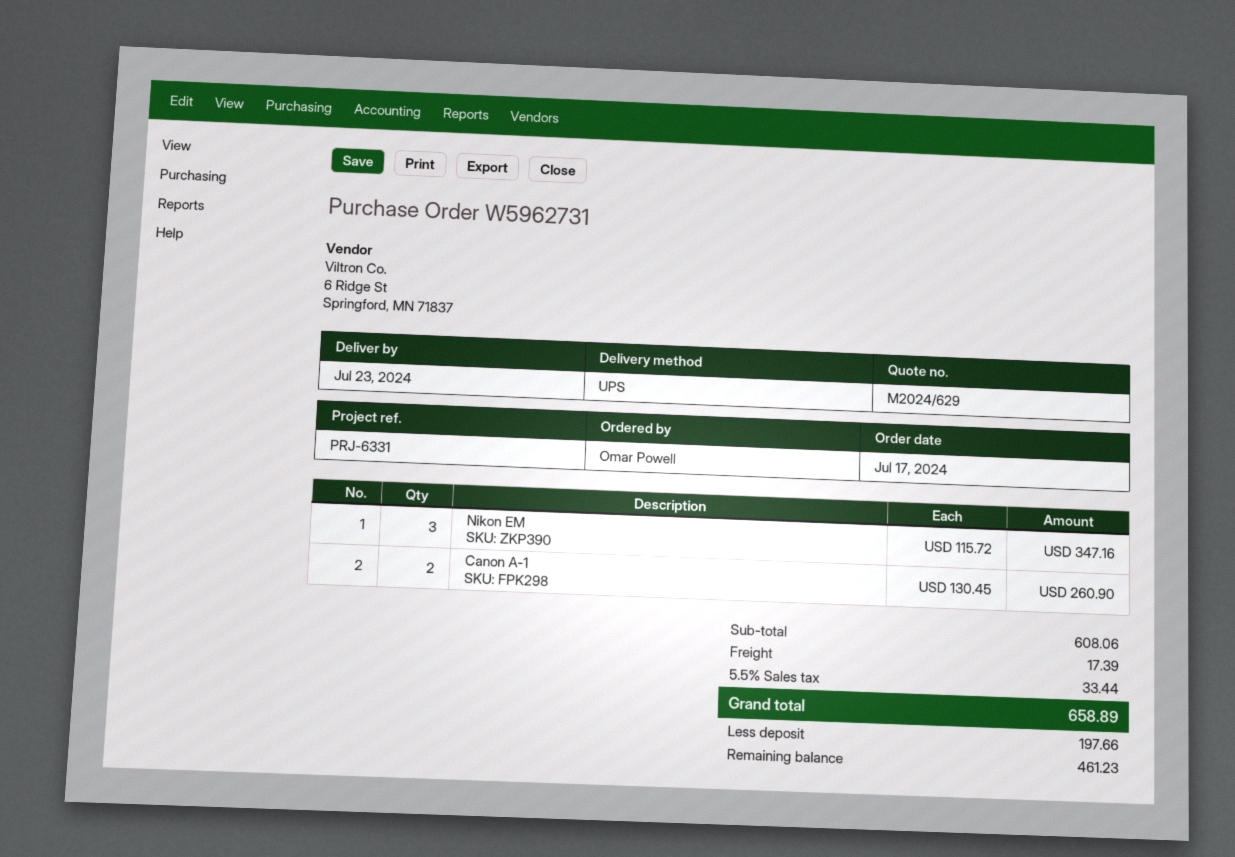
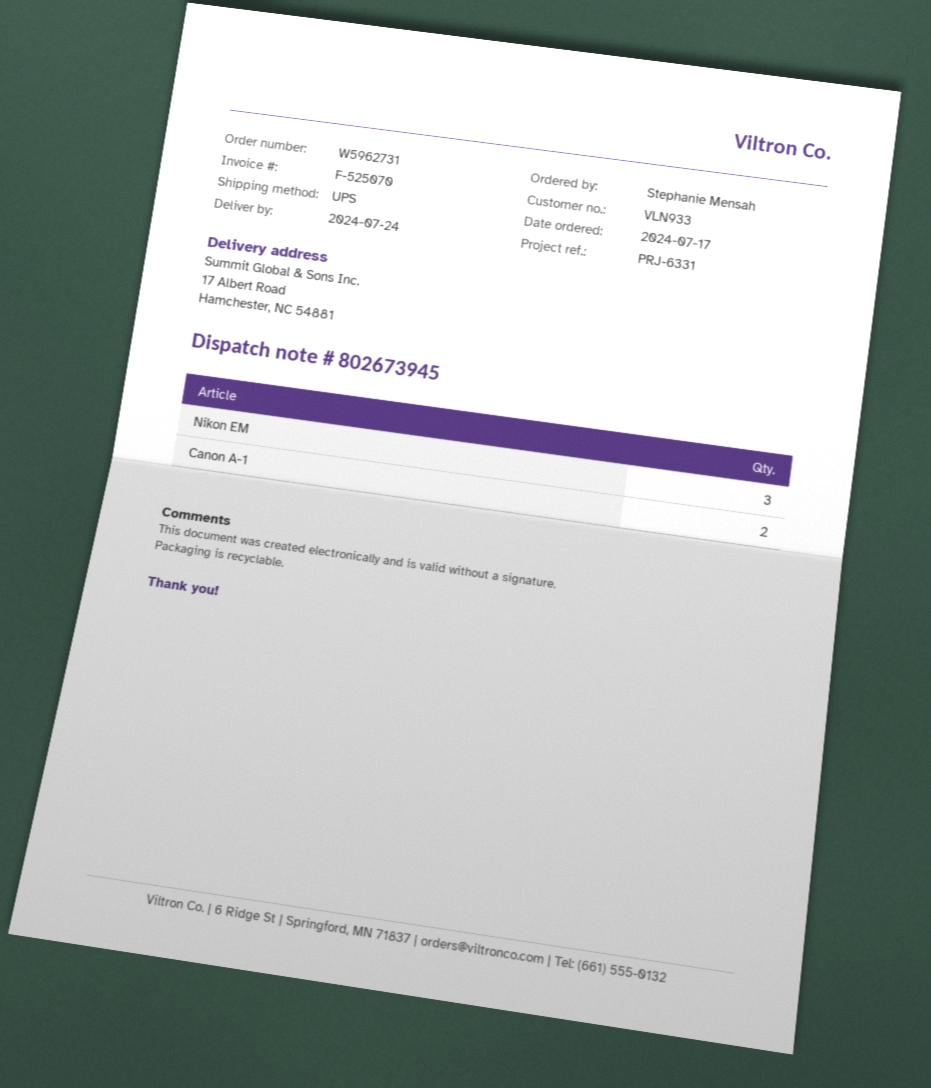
delivery date: 2024-07-23 -> 2024-07-24
ordered by: Omar Powell -> Stephanie Mensah

